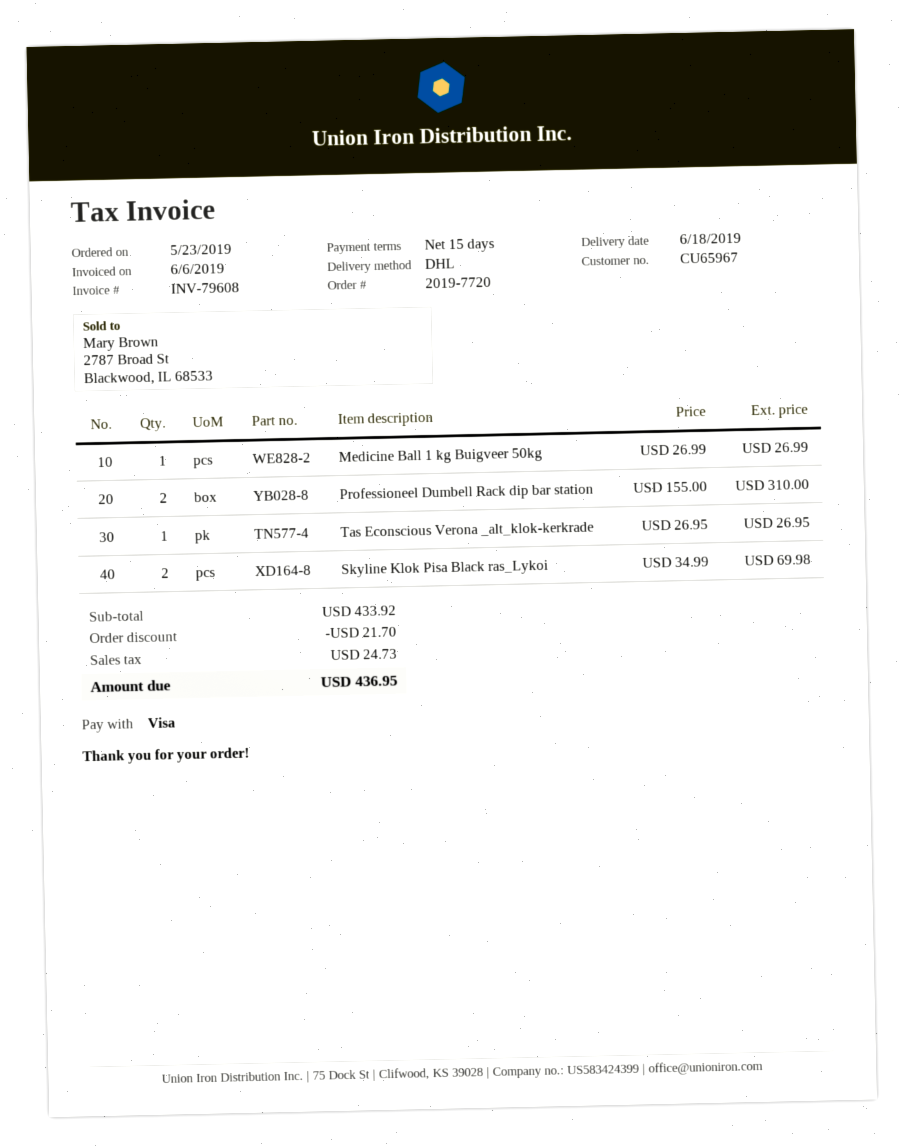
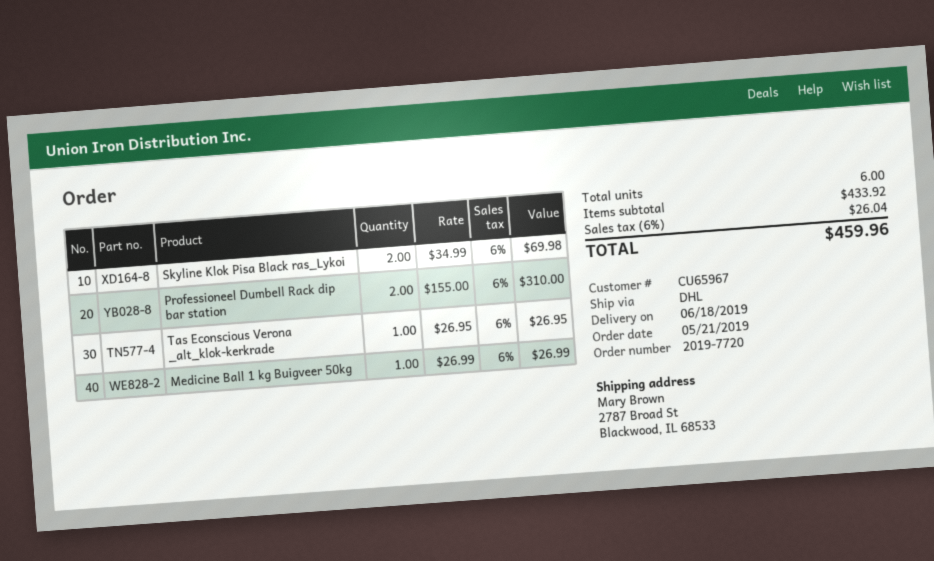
order date: 2019-05-23 -> 2019-05-21
discount: 21.70 -> none
tax: 24.73 -> 26.04
total: 436.95 -> 459.96

